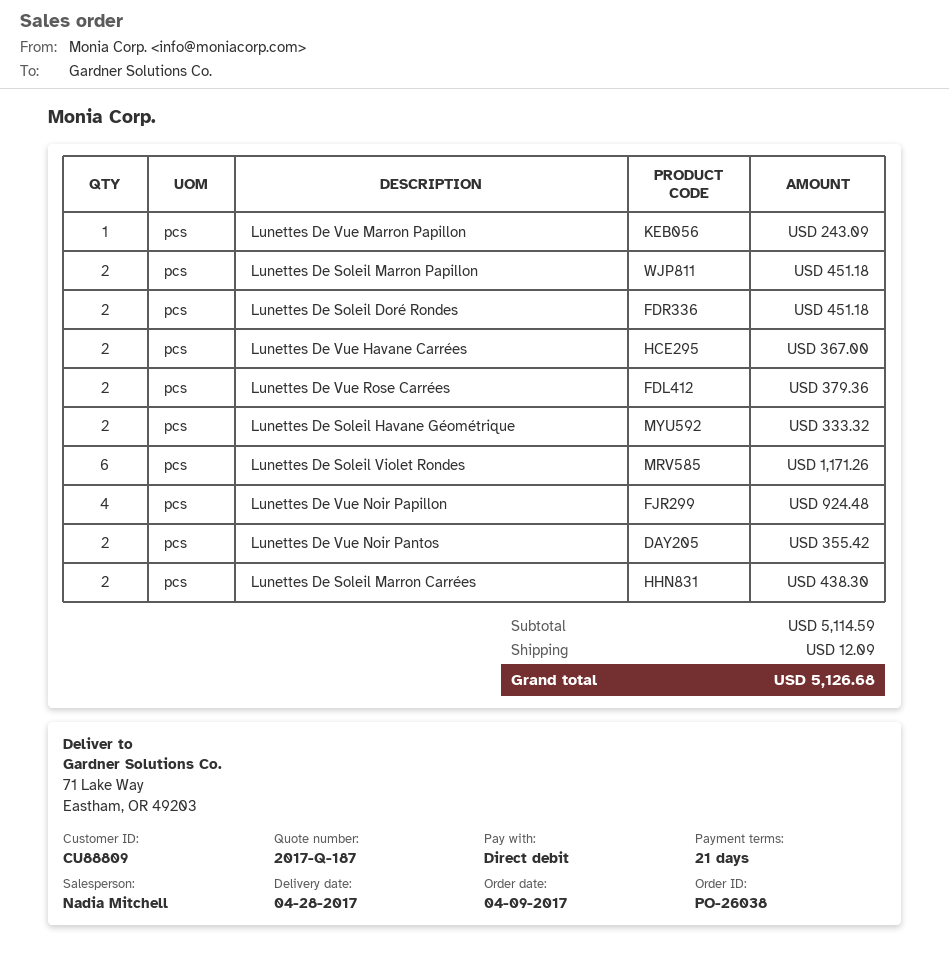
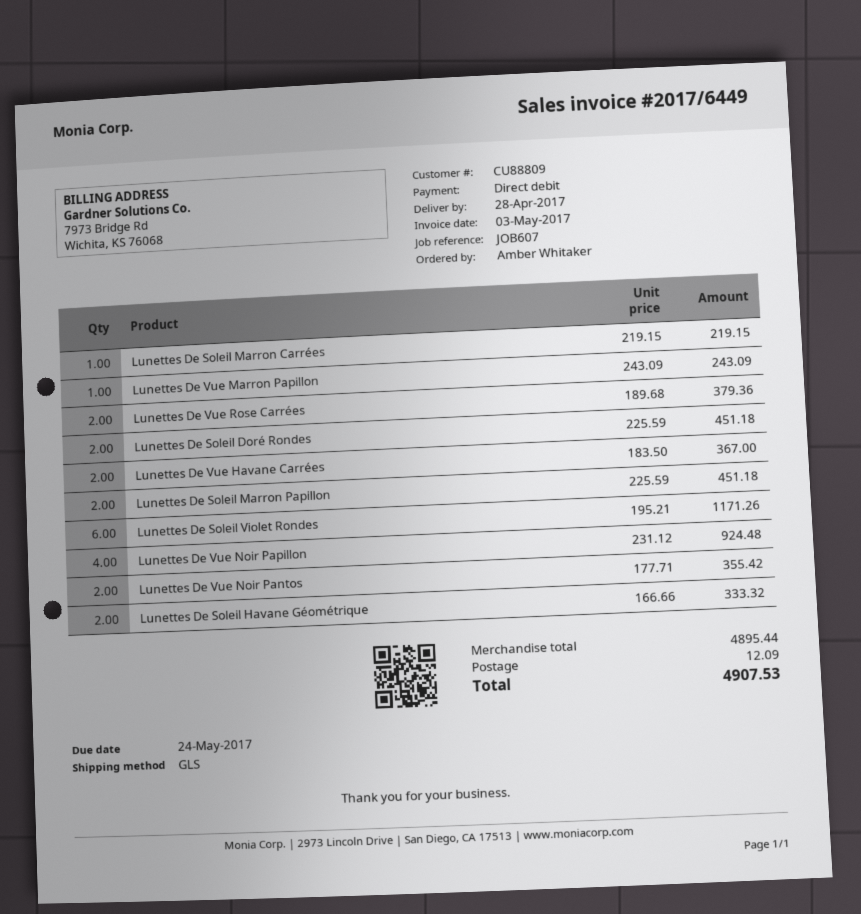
Lunettes De Soleil Marron Carrées: 2 for 438.30 -> 1 for 219.15
subtotal: 5114.59 -> 4895.44
total: 5126.68 -> 4907.53

